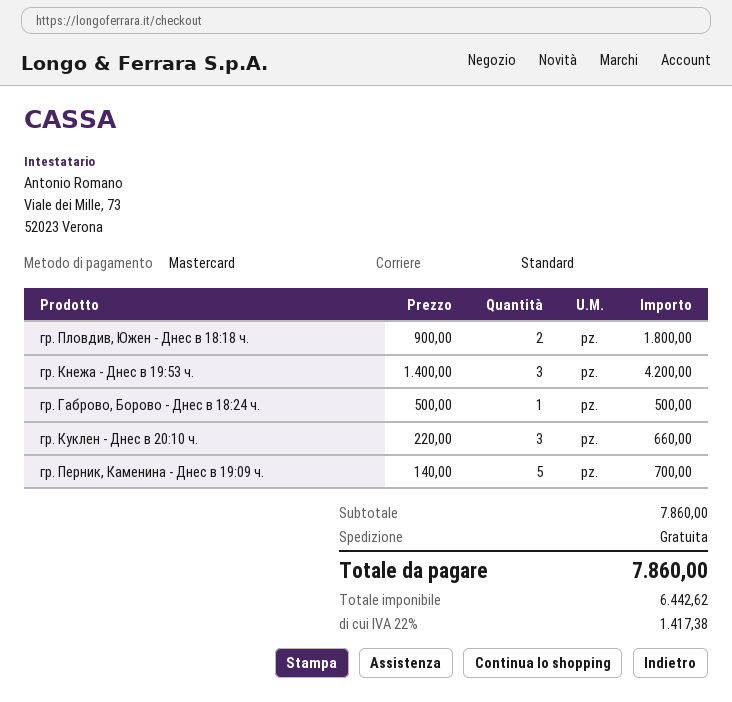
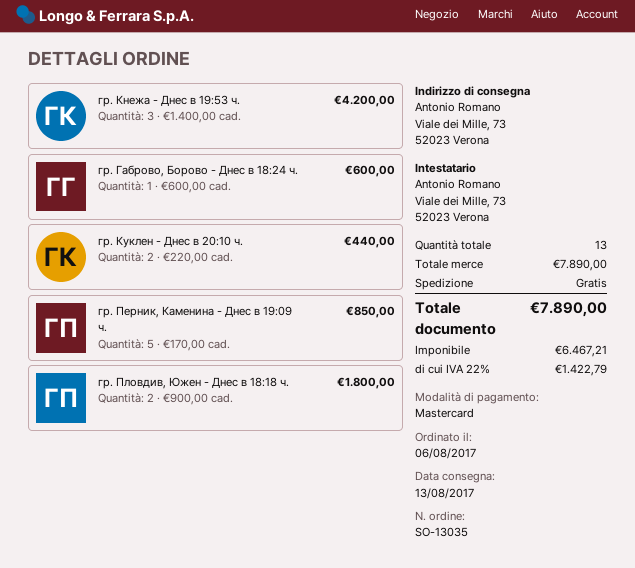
гр. Габрово, Борово - Днес в 18:24 ч.: 1 x 500.00 = 500.00 -> 1 x 600.00 = 600.00
гр. Куклен - Днес в 20:10 ч.: 3 x 220.00 = 660.00 -> 2 x 220.00 = 440.00
гр. Перник, Каменина - Днес в 19:09 ч.: 5 x 140.00 = 700.00 -> 5 x 170.00 = 850.00
subtotal: 7860.00 -> 7890.00
net: 6442.62 -> 6467.21
tax: 22% = 1417.38 -> 22% = 1422.79
total: 7860.00 -> 7890.00

